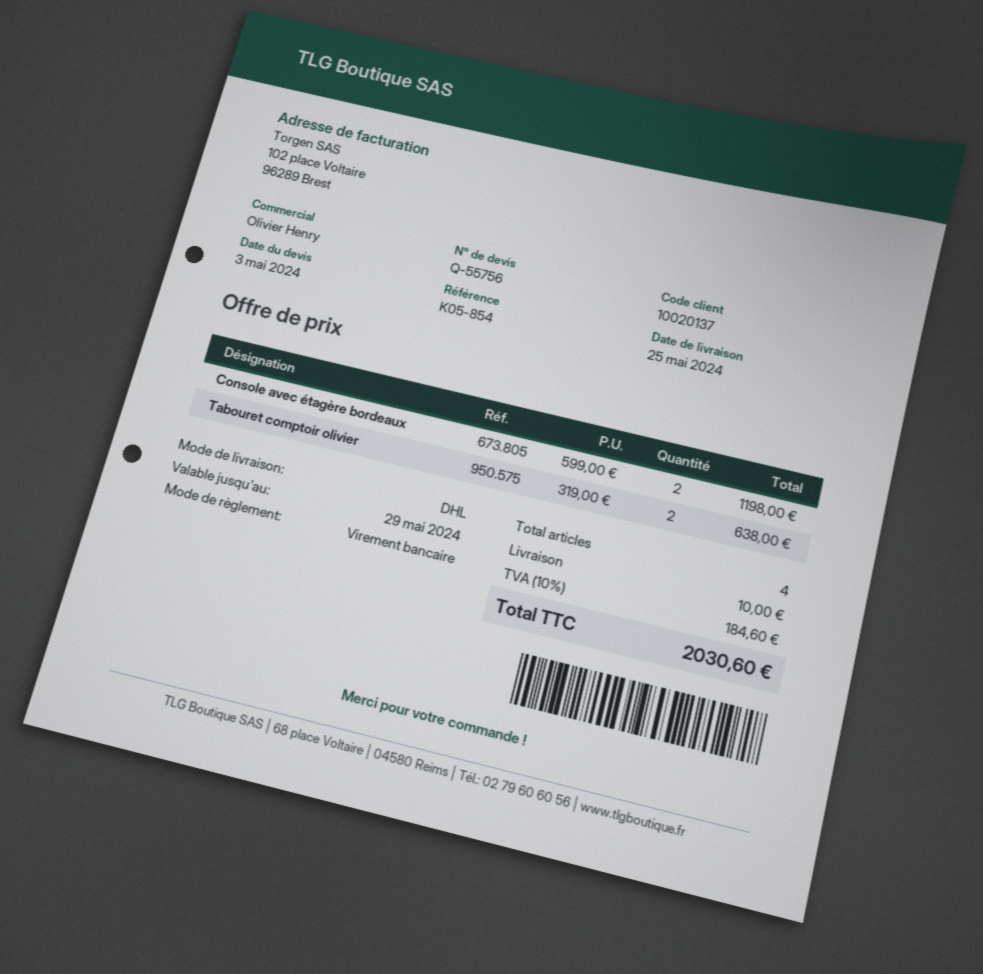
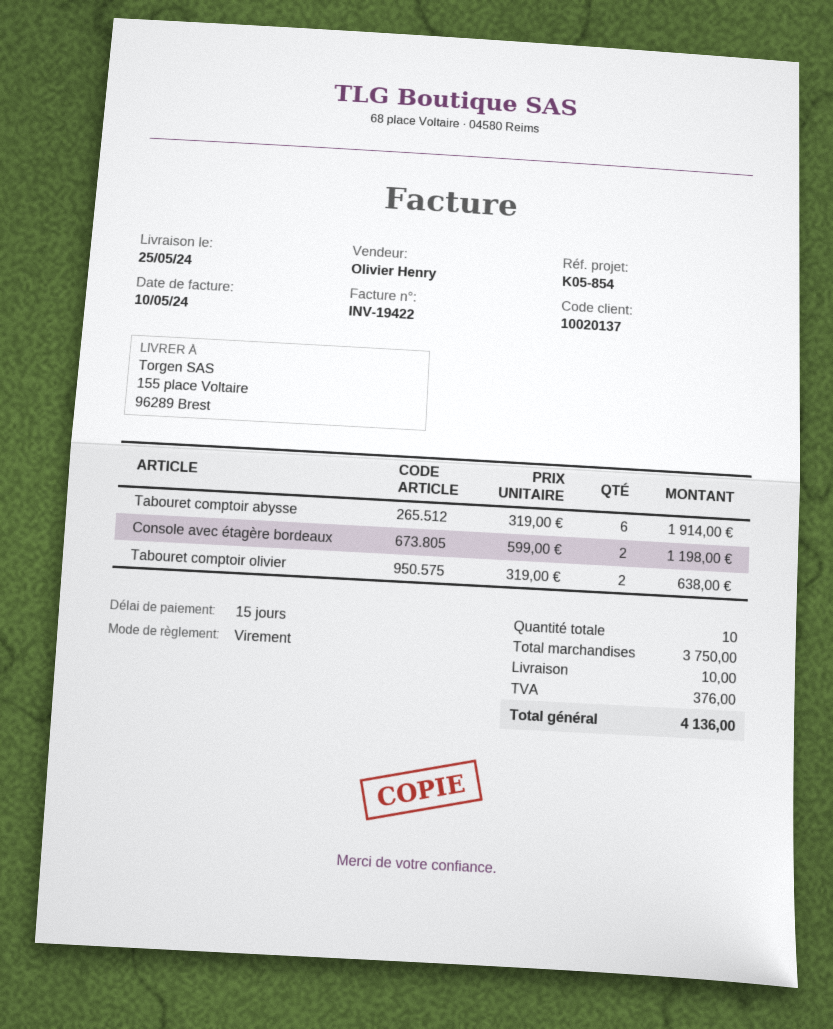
Tabouret comptoir abysse: none -> 6 x 319.00 = 1914.00
total quantity: 4 -> 10
tax: 184.60 -> 376.00
total: 2030.60 -> 4136.00

